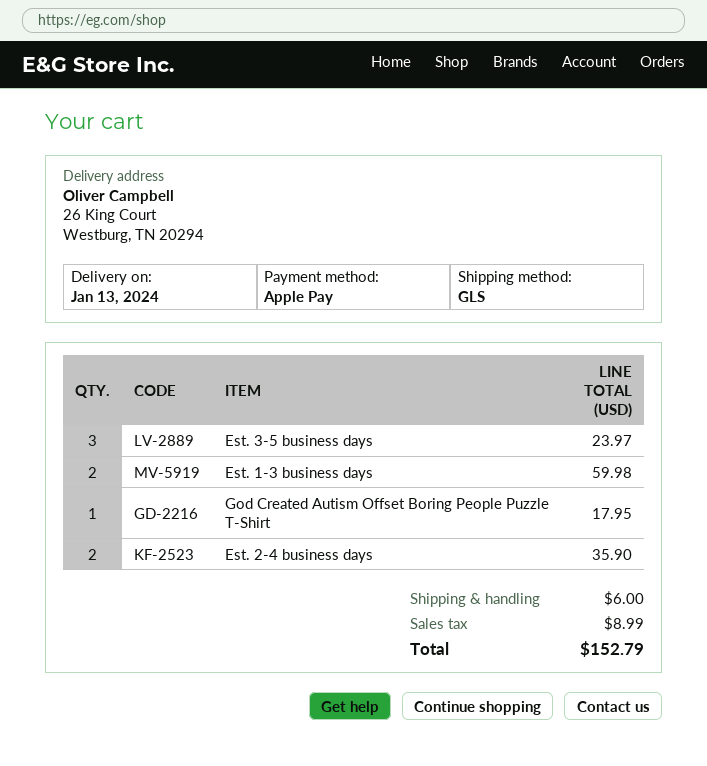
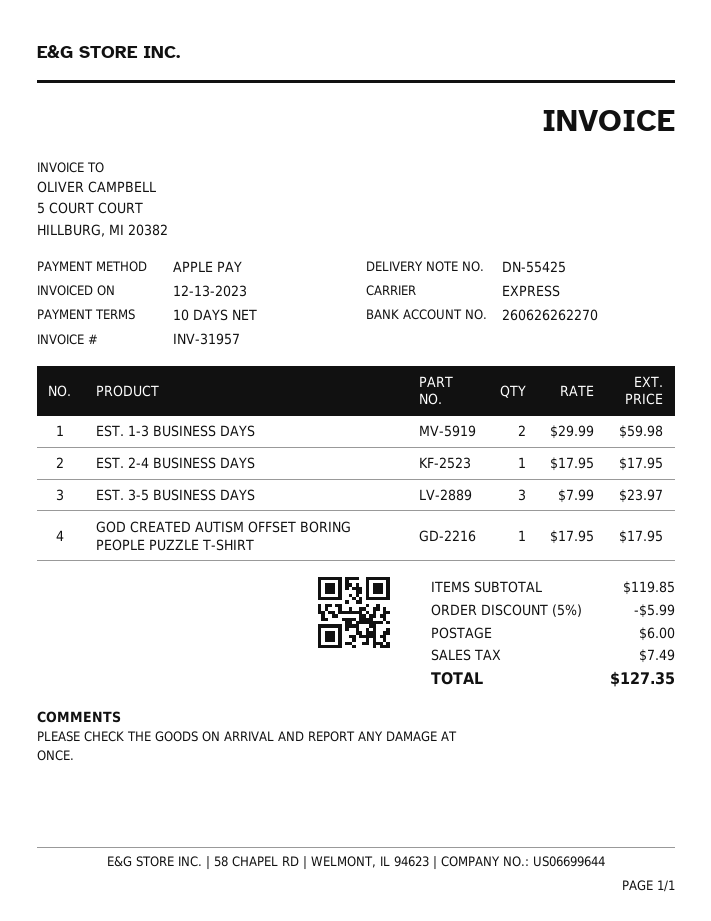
shipping method: GLS -> express
Est. 2-4 business days: 2 for 35.90 -> 1 for 17.95
discount: none -> 5% = 5.99
tax: 8.99 -> 7.49
total: 152.79 -> 127.35

